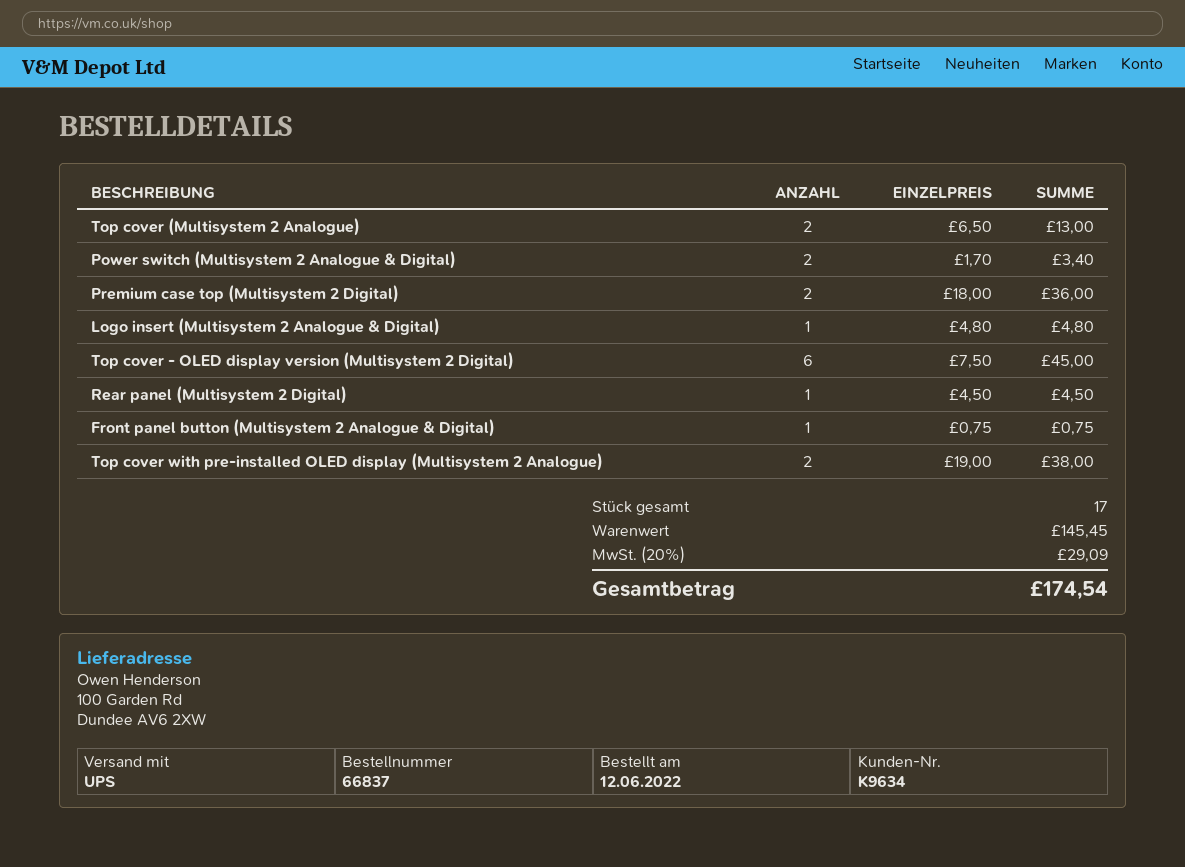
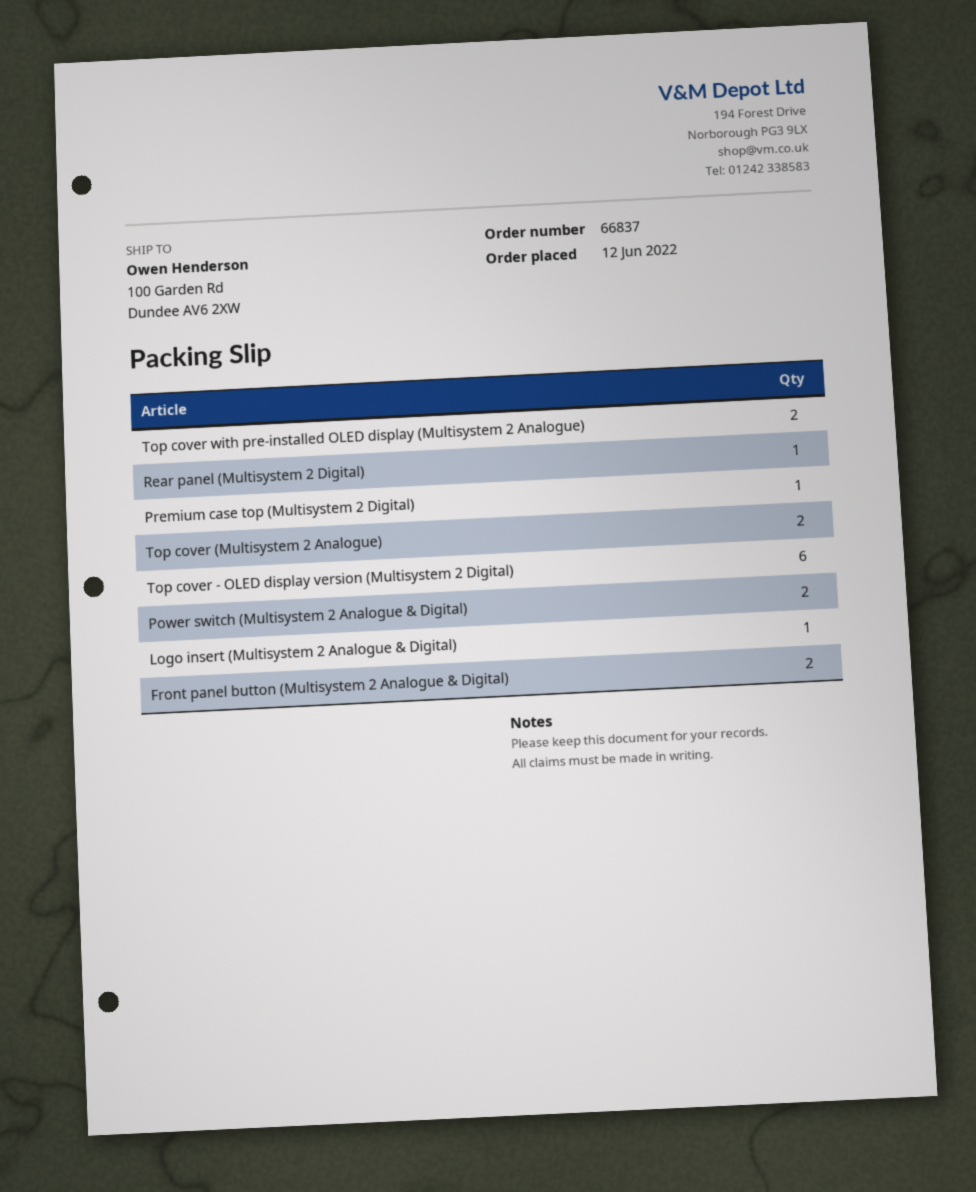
Premium case top (Multisystem 2 Digital): 2 -> 1
Front panel button (Multisystem 2 Analogue & Digital): 1 -> 2

